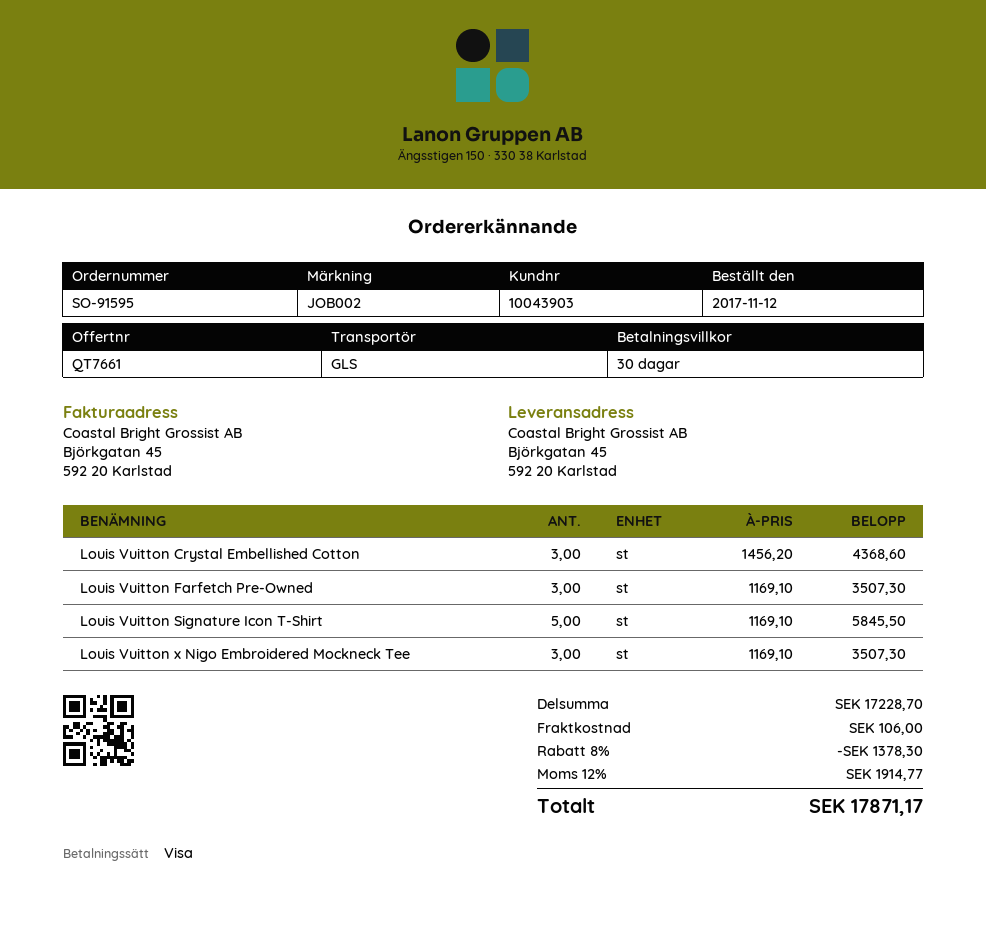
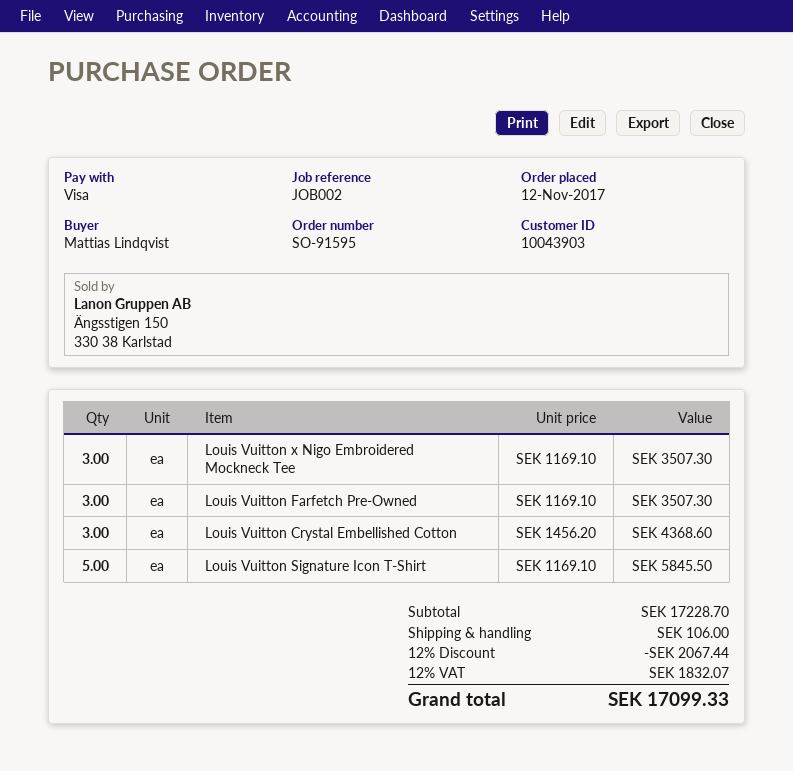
discount: 8% = 1378.30 -> 12% = 2067.44
tax: 12% = 1914.77 -> 12% = 1832.07
total: 17871.17 -> 17099.33

